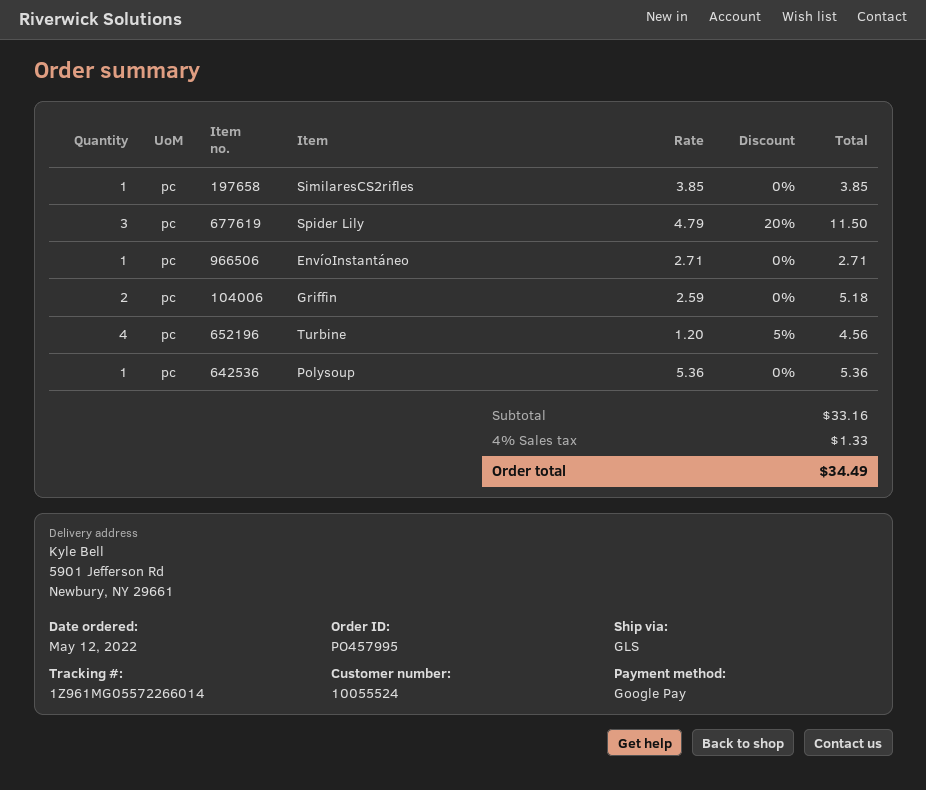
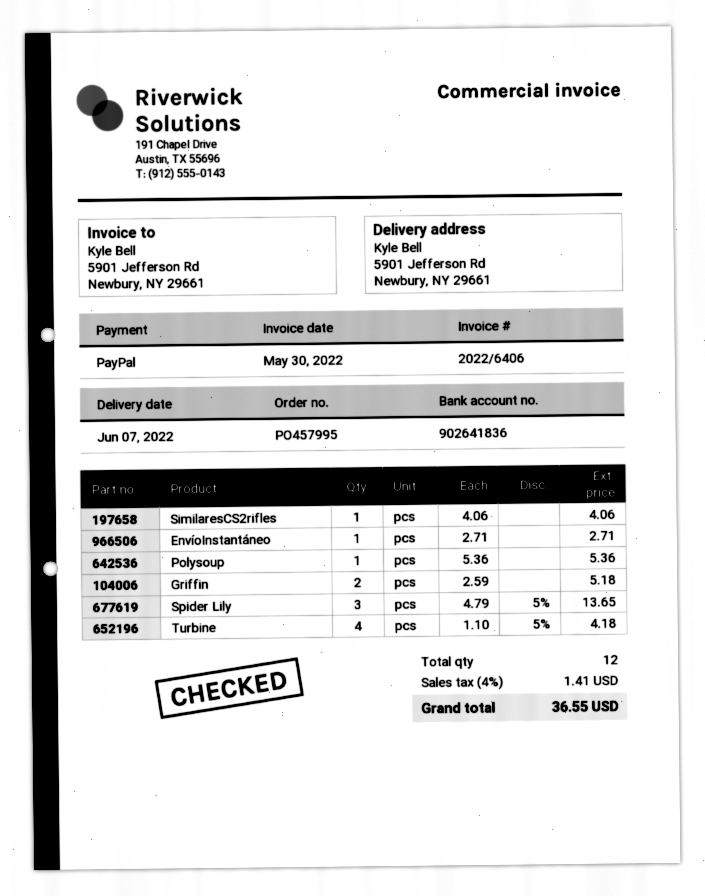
payment method: Google Pay -> PayPal
SimilaresCS2rifles: 1 x 3.85 = 3.85 -> 1 x 4.06 = 4.06
Spider Lily: 3 x 4.79 - 20% = 11.50 -> 3 x 4.79 - 5% = 13.65
Turbine: 4 x 1.20 - 5% = 4.56 -> 4 x 1.10 - 5% = 4.18
tax: 4% = 1.33 -> 4% = 1.41
total: 34.49 -> 36.55

